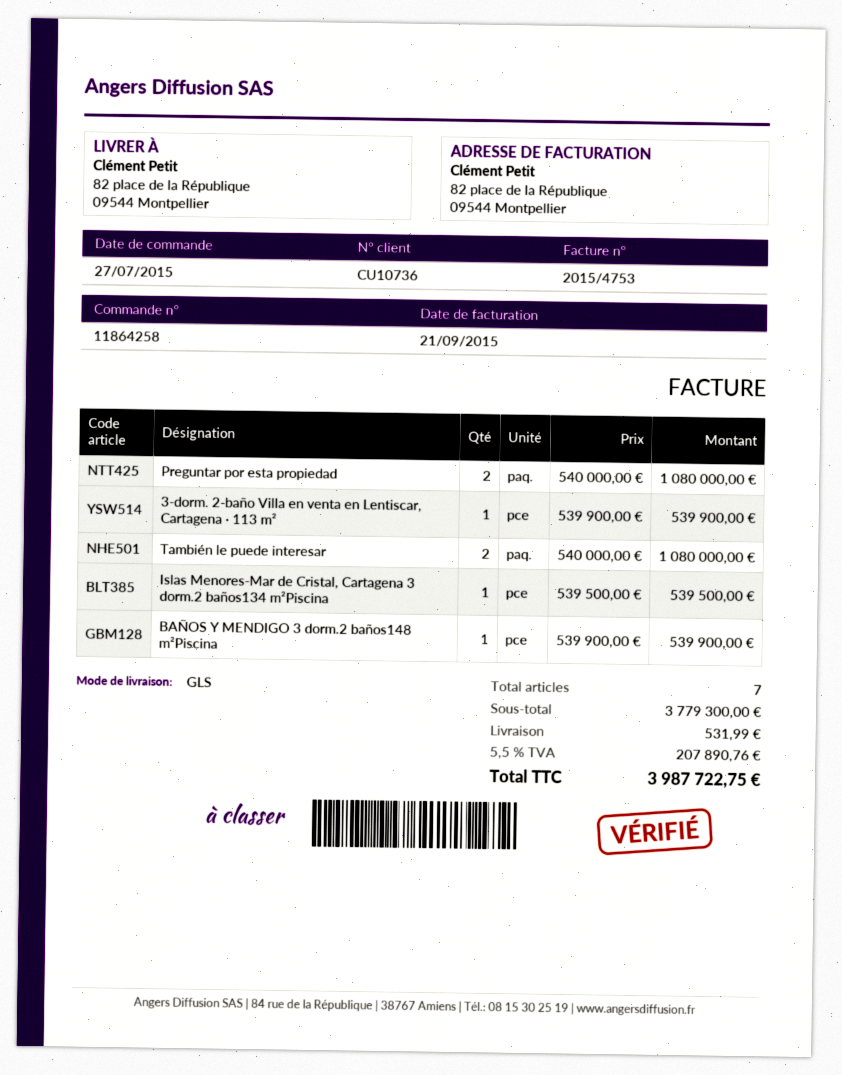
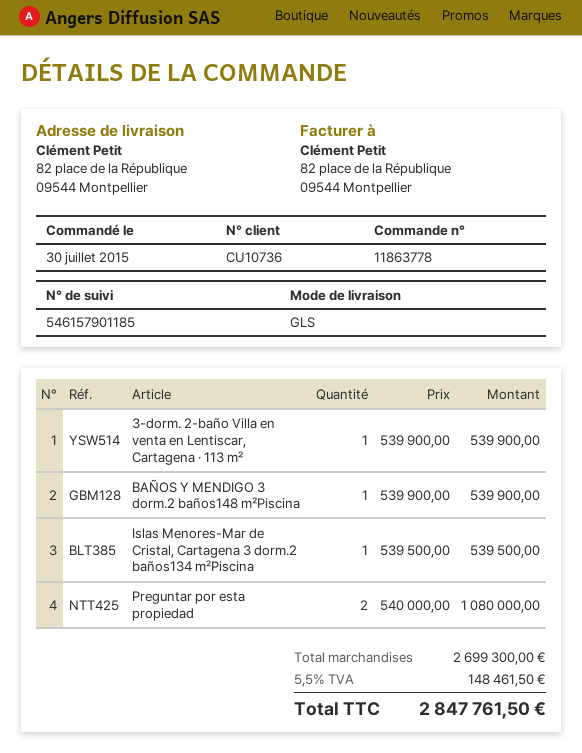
order number: 11864258 -> 11863778
order date: 2015-07-27 -> 2015-07-30
También le puede interesar: 2 x 540000.00 = 1080000.00 -> none
subtotal: 3779300.00 -> 2699300.00
shipping: 531.99 -> none
tax: 5.5% = 207890.76 -> 5.5% = 148461.50
total: 3987722.75 -> 2847761.50

